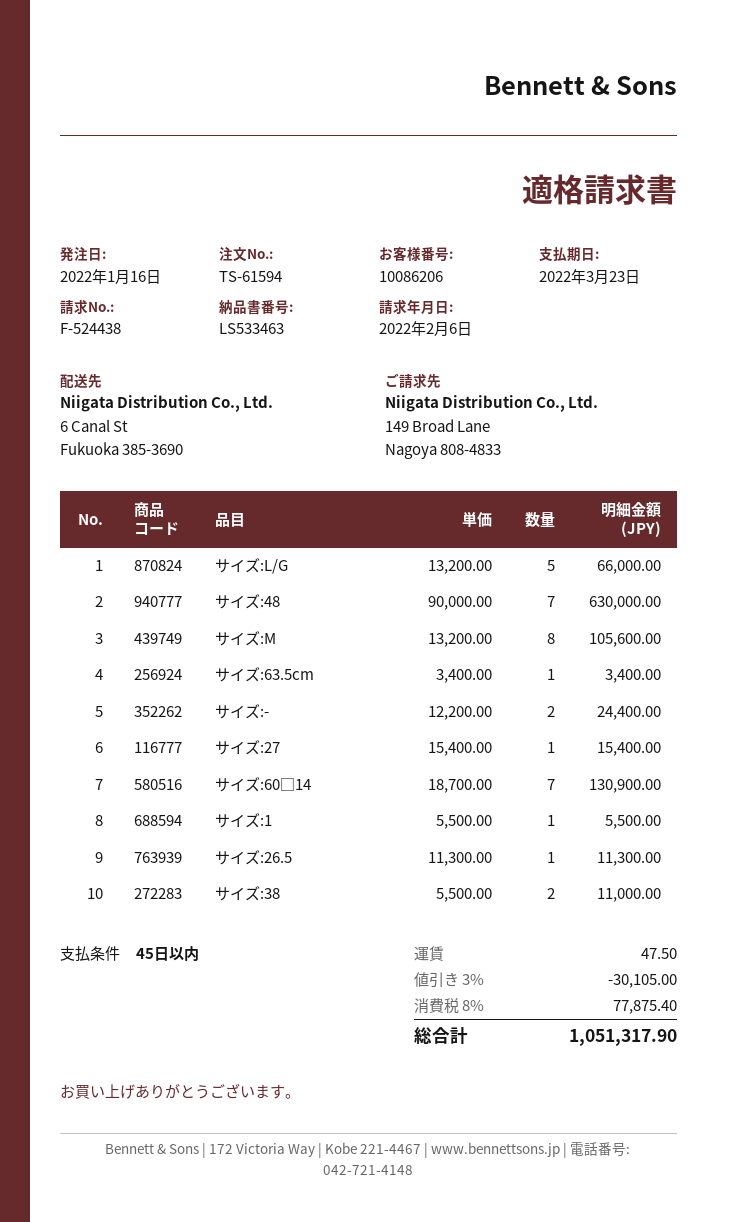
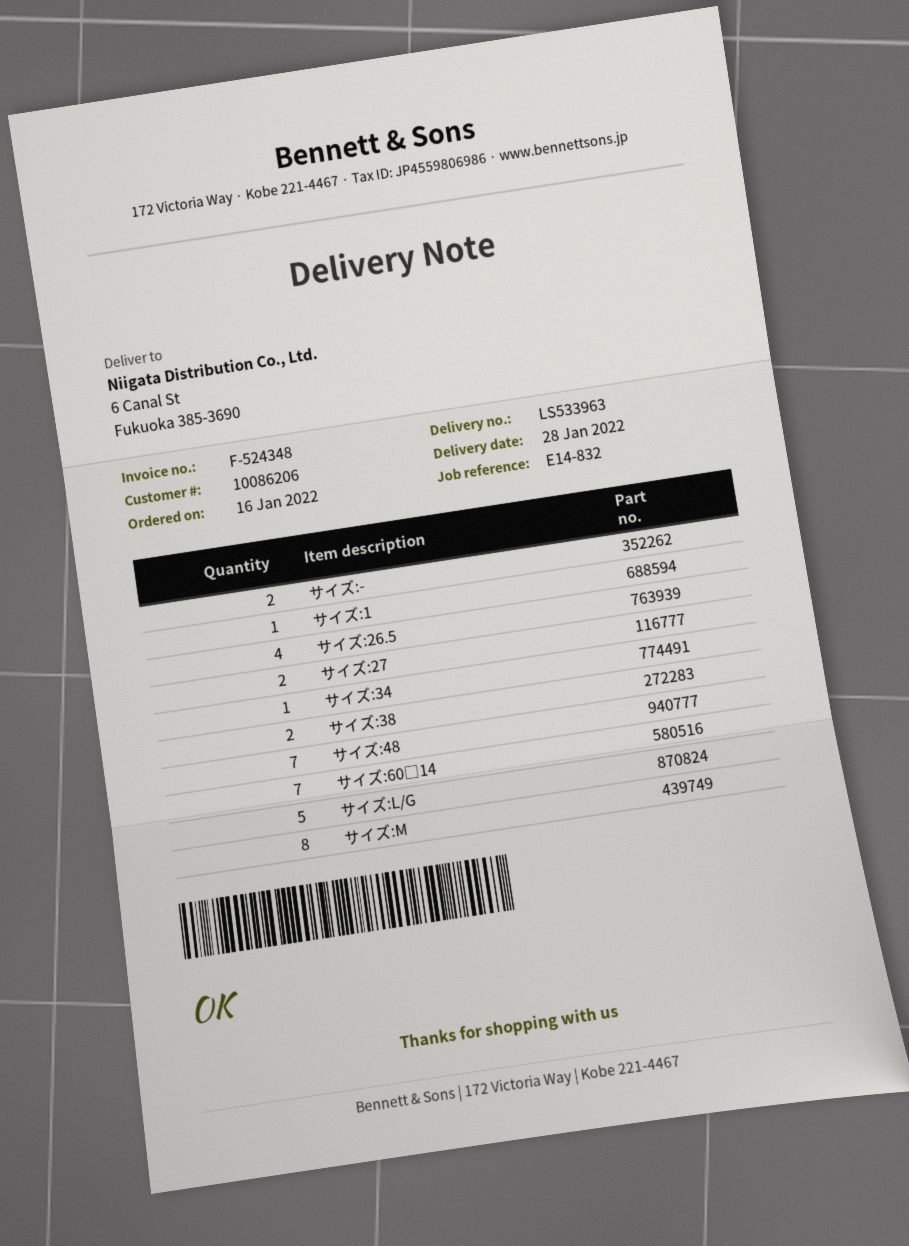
delivery note number: LS533463 -> LS533963
invoice number: F-524438 -> F-524348
サイズ:63.5cm: 1 -> none
サイズ:27: 1 -> 2
サイズ:26.5: 1 -> 4
サイズ:34: none -> 1

